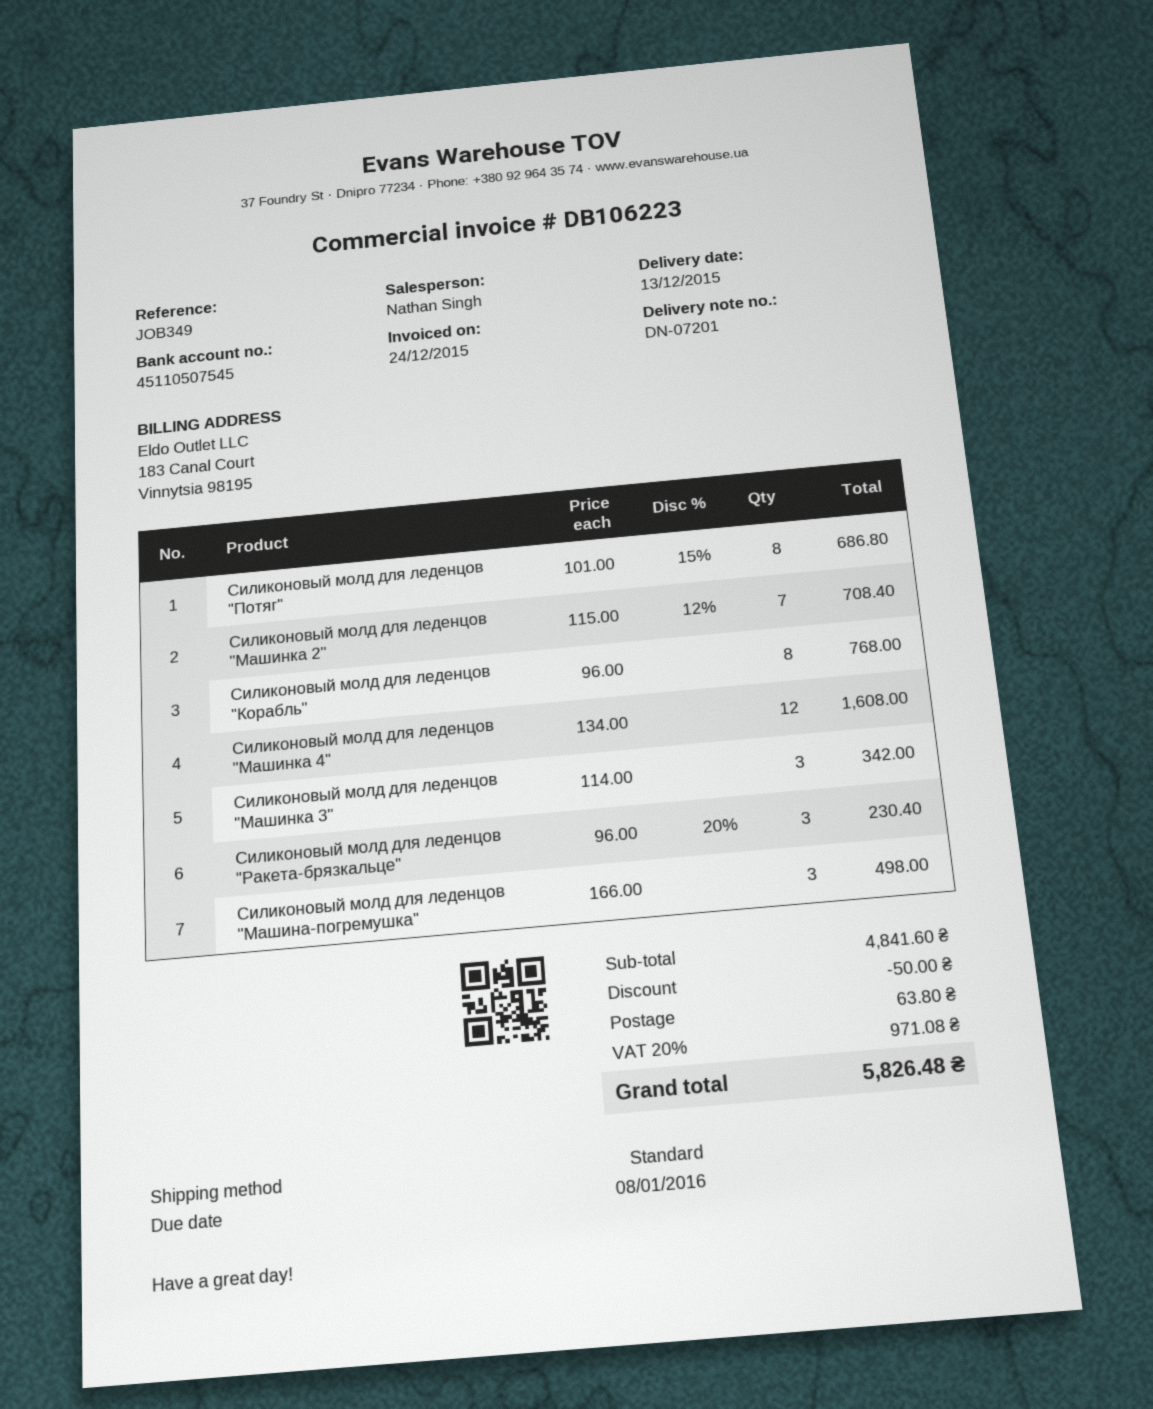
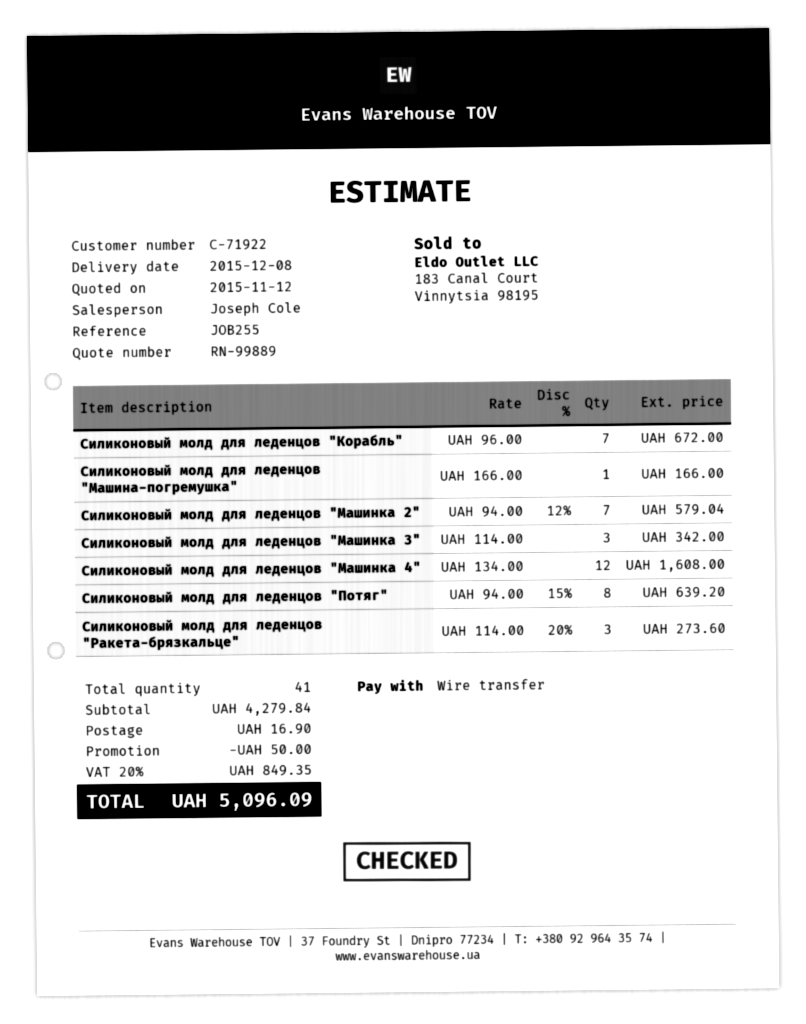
delivery date: 2015-12-13 -> 2015-12-08
reference: JOB349 -> JOB255
sales rep: Nathan Singh -> Joseph Cole
Силиконовый молд для леденцов "Потяг": 8 x 101.00 - 15% = 686.80 -> 8 x 94.00 - 15% = 639.20
Силиконовый молд для леденцов "Машинка 2": 7 x 115.00 - 12% = 708.40 -> 7 x 94.00 - 12% = 579.04
Силиконовый молд для леденцов "Корабль": 8 x 96.00 = 768.00 -> 7 x 96.00 = 672.00
Силиконовый молд для леденцов "Ракета-брязкальце": 3 x 96.00 - 20% = 230.40 -> 3 x 114.00 - 20% = 273.60
Силиконовый молд для леденцов "Машина-погремушка": 3 x 166.00 = 498.00 -> 1 x 166.00 = 166.00
subtotal: 4841.60 -> 4279.84
shipping: 63.80 -> 16.90
tax: 20% = 971.08 -> 20% = 849.35
total: 5826.48 -> 5096.09

